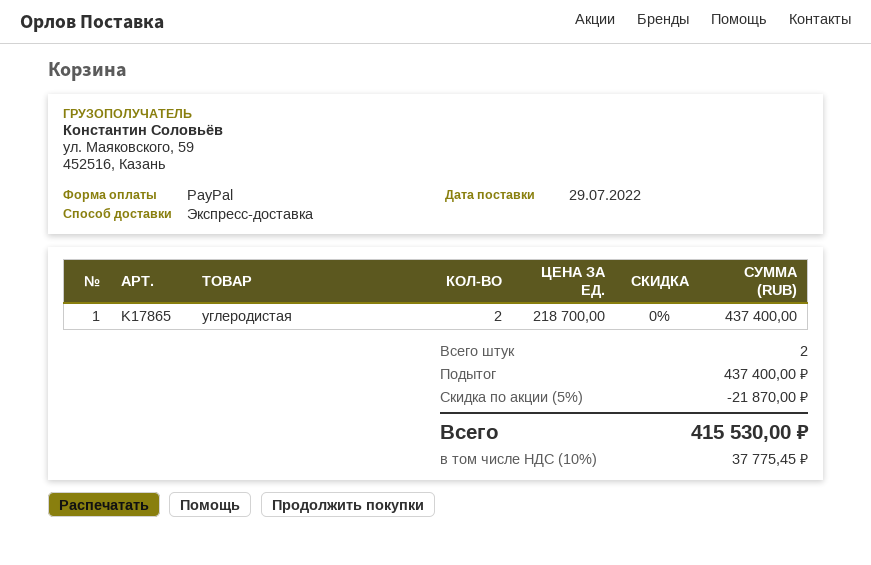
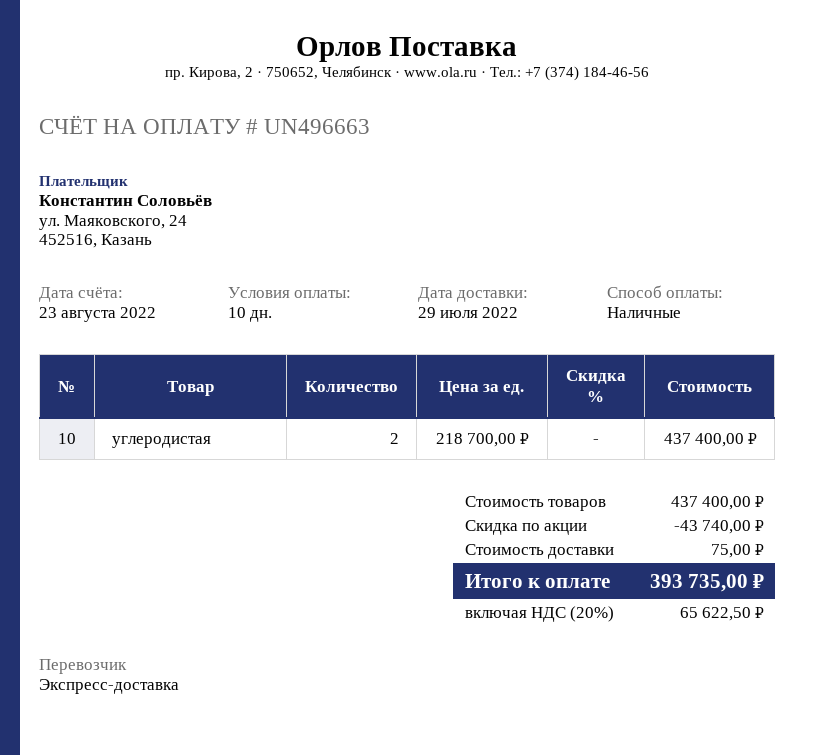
payment method: PayPal -> cash
discount: 21870.00 -> 43740.00
shipping: none -> 75.00
tax: 10% = 37775.45 -> 20% = 65622.50
total: 415530.00 -> 393735.00

